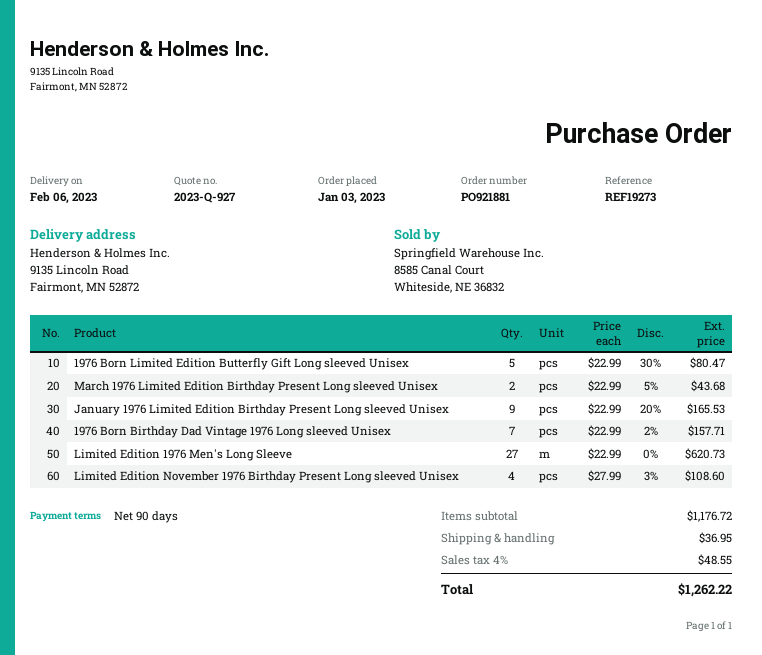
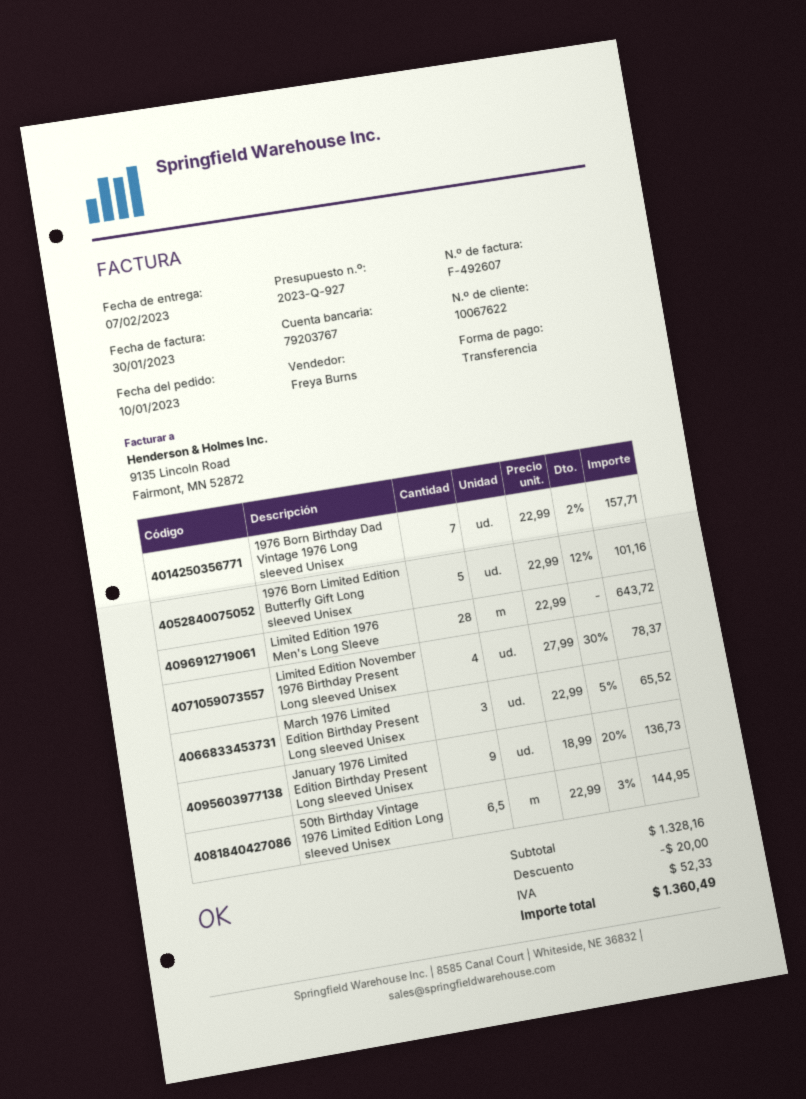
order date: 2023-01-03 -> 2023-01-10
delivery date: 2023-02-06 -> 2023-02-07
1976 Born Limited Edition Butterfly Gift Long sleeved Unisex: 5 x 22.99 - 30% = 80.47 -> 5 x 22.99 - 12% = 101.16
March 1976 Limited Edition Birthday Present Long sleeved Unisex: 2 x 22.99 - 5% = 43.68 -> 3 x 22.99 - 5% = 65.52
January 1976 Limited Edition Birthday Present Long sleeved Unisex: 9 x 22.99 - 20% = 165.53 -> 9 x 18.99 - 20% = 136.73
Limited Edition 1976 Men's Long Sleeve: 27 x 22.99 = 620.73 -> 28 x 22.99 = 643.72
Limited Edition November 1976 Birthday Present Long sleeved Unisex: 4 x 27.99 - 3% = 108.60 -> 4 x 27.99 - 30% = 78.37
50th Birthday Vintage 1976 Limited Edition Long sleeved Unisex: none -> 6.5 x 22.99 - 3% = 144.95
subtotal: 1176.72 -> 1328.16
discount: none -> 20.00
shipping: 36.95 -> none
tax: 48.55 -> 52.33
total: 1262.22 -> 1360.49

